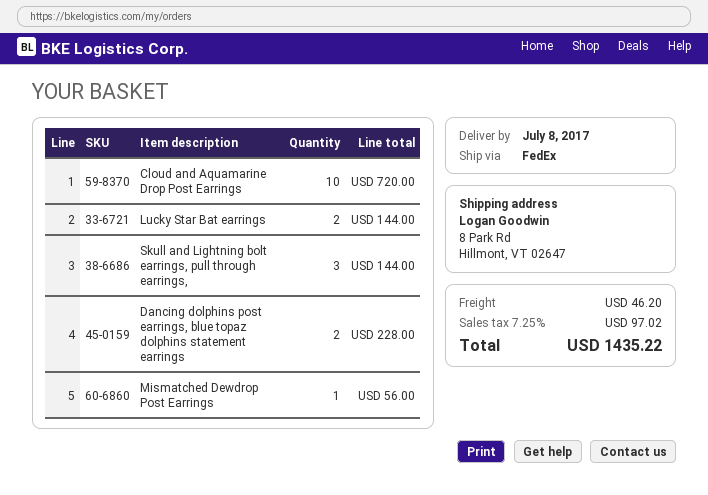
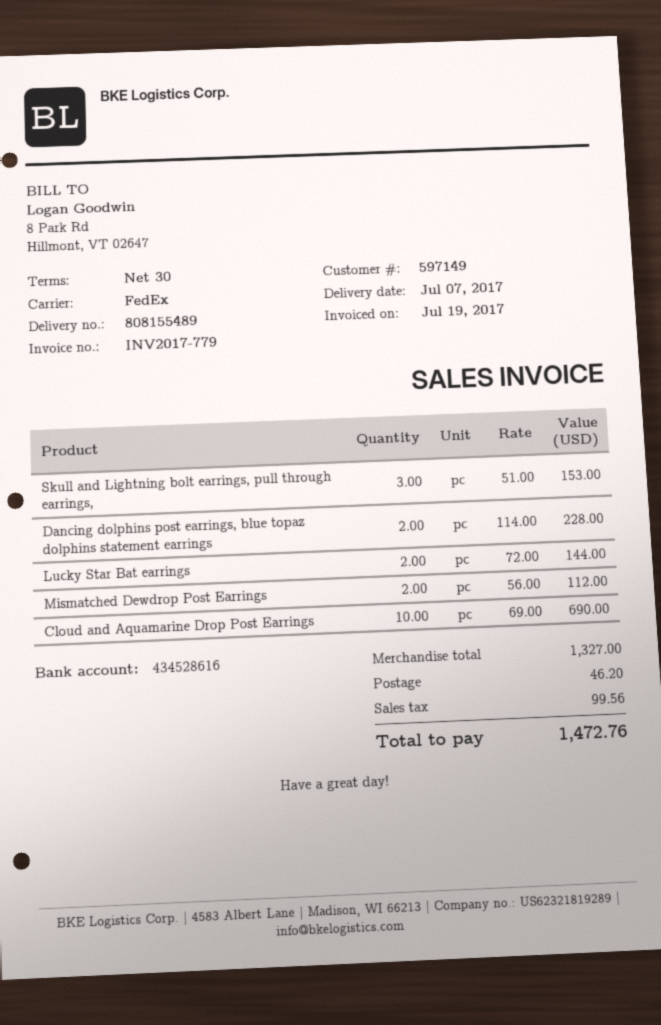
delivery date: 2017-07-08 -> 2017-07-07
Cloud and Aquamarine Drop Post Earrings: 10 for 720.00 -> 10 for 690.00
Skull and Lightning bolt earrings, pull through earrings,: 3 for 144.00 -> 3 for 153.00
Mismatched Dewdrop Post Earrings: 1 for 56.00 -> 2 for 112.00
tax: 97.02 -> 99.56
total: 1435.22 -> 1472.76

